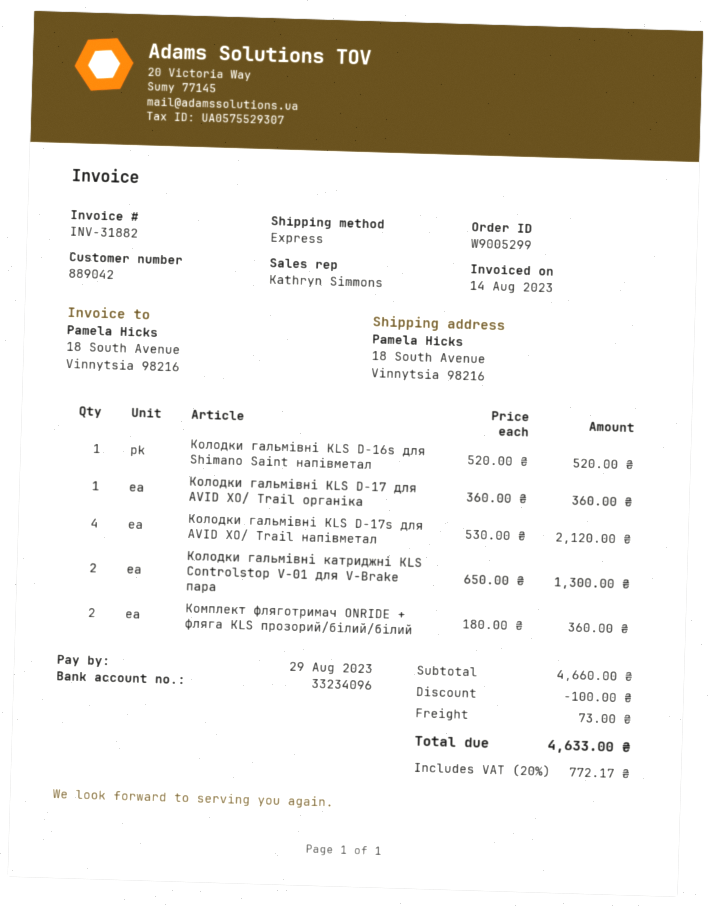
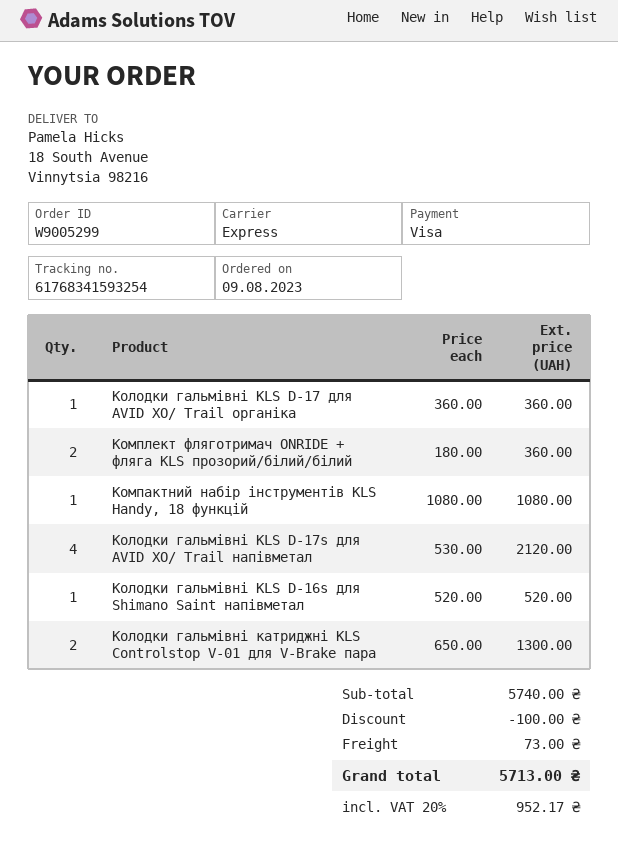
Компактний набір інструментів KLS Handy, 18 функцій: none -> 1 x 1080.00 = 1080.00
subtotal: 4660.00 -> 5740.00
tax: 20% = 772.17 -> 20% = 952.17
total: 4633.00 -> 5713.00

